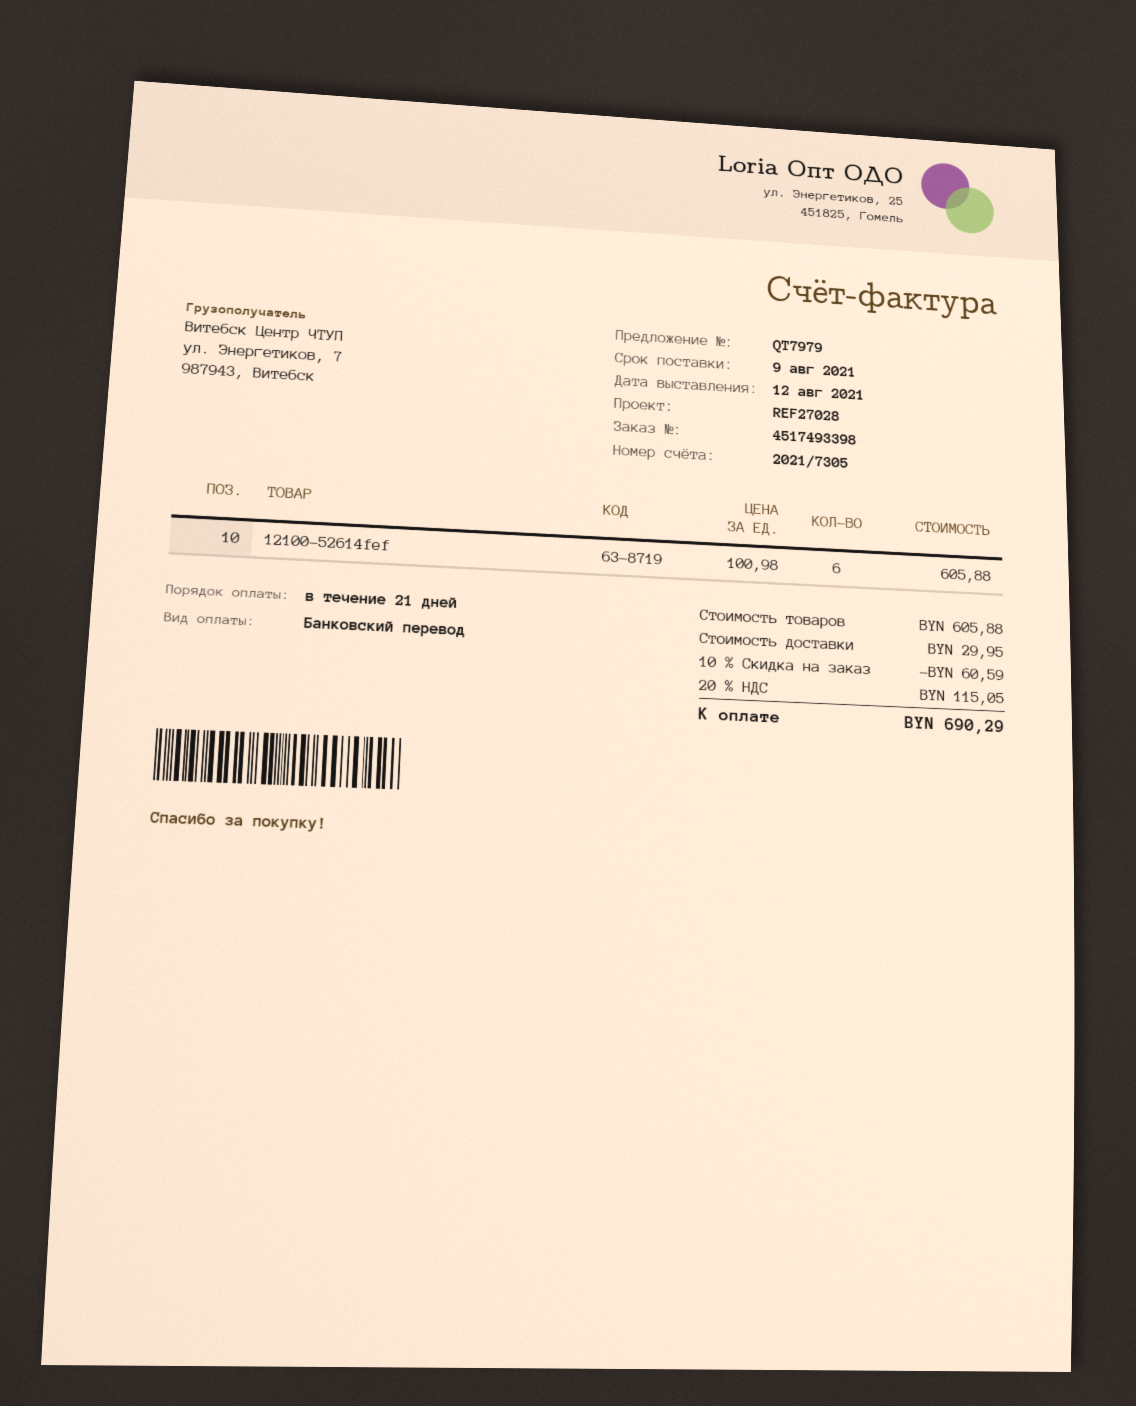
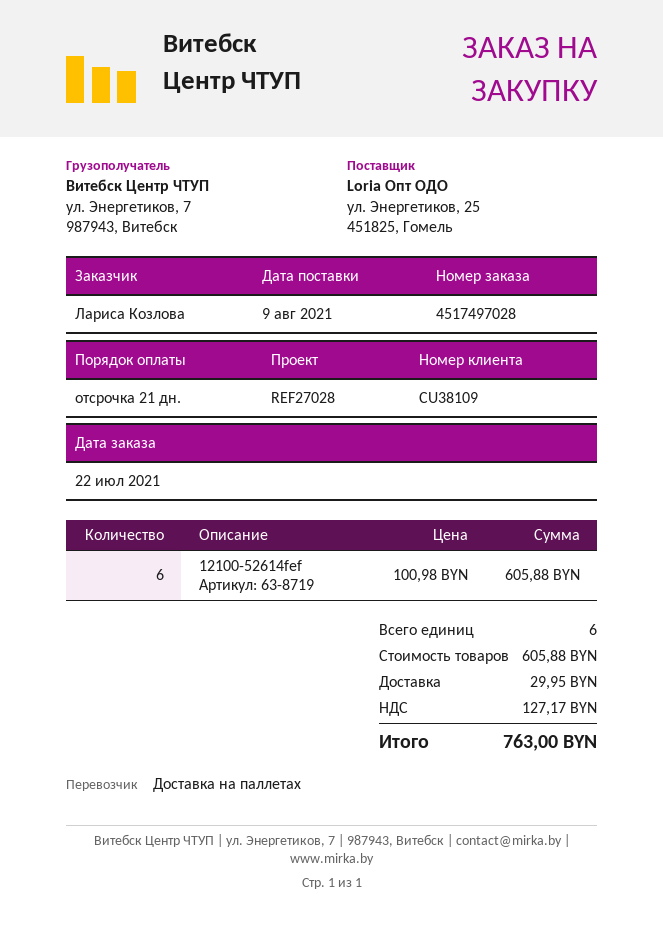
order number: 4517493398 -> 4517497028
discount: 10% = 60.59 -> none
tax: 115.05 -> 127.17
total: 690.29 -> 763.00

